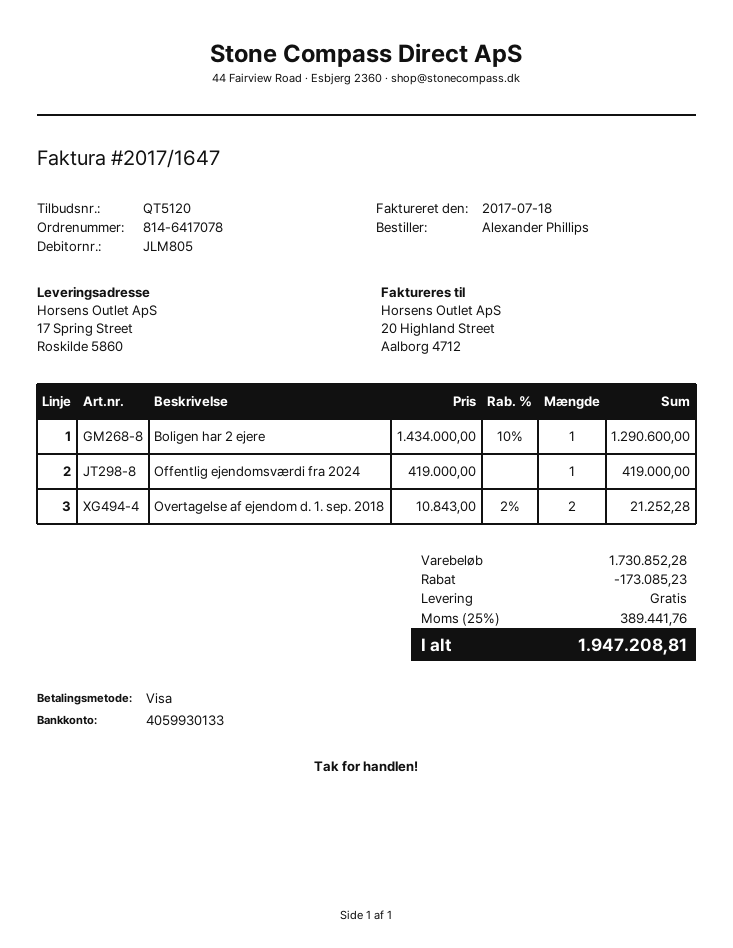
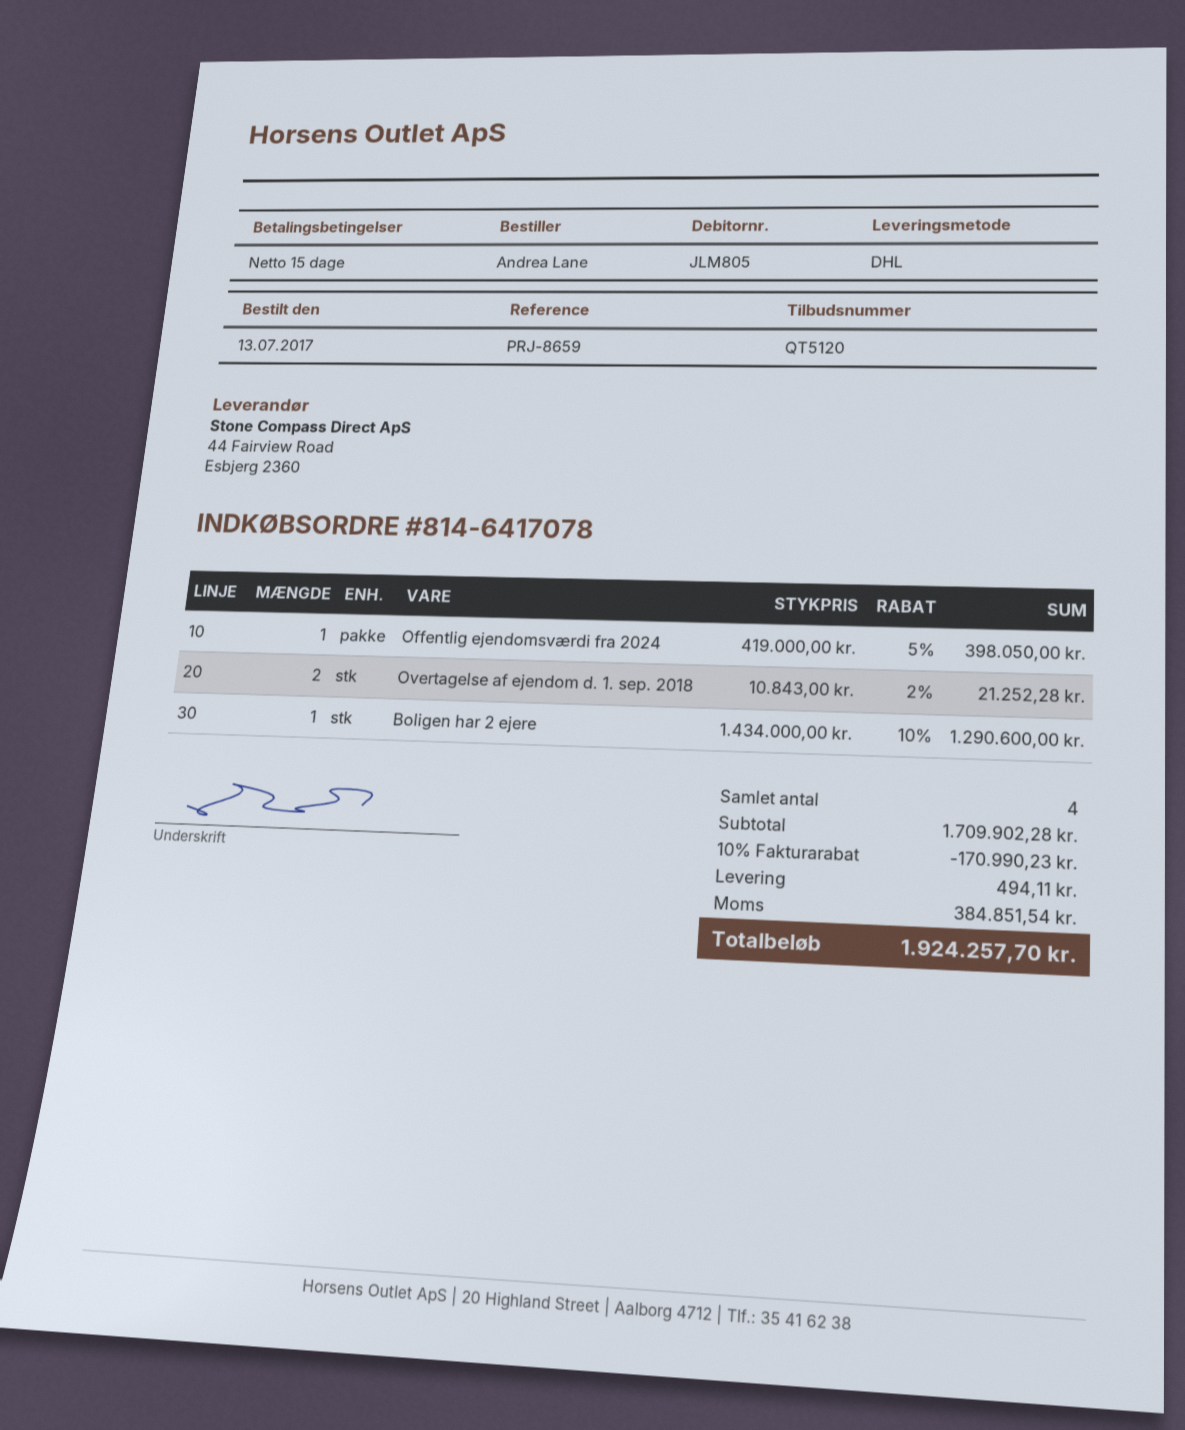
ordered by: Alexander Phillips -> Andrea Lane
Offentlig ejendomsværdi fra 2024: 1 x 419000.00 = 419000.00 -> 1 x 419000.00 - 5% = 398050.00
subtotal: 1730852.28 -> 1709902.28
discount: 173085.23 -> 170990.23
shipping: 0.00 -> 494.11
tax: 389441.76 -> 384851.54
total: 1947208.81 -> 1924257.70

